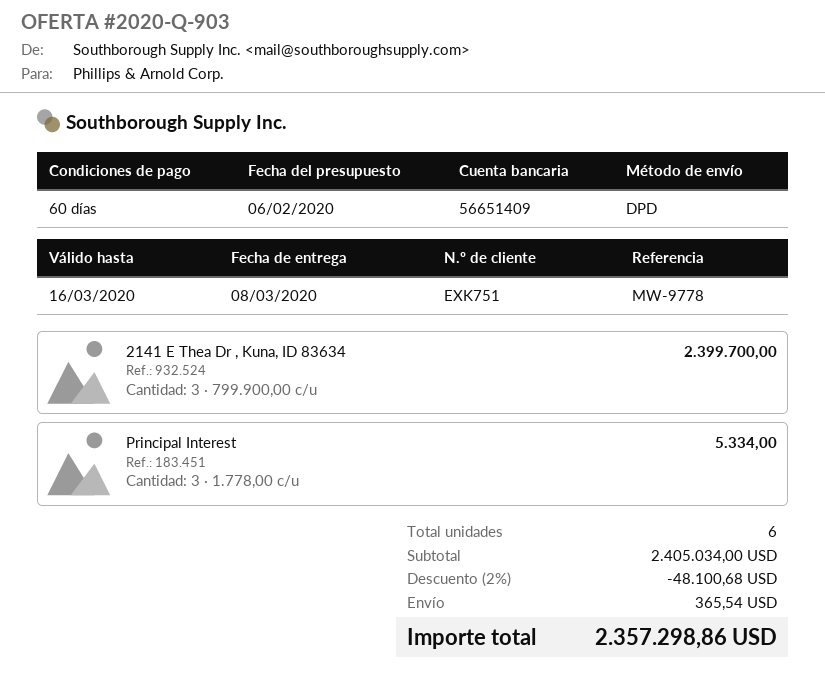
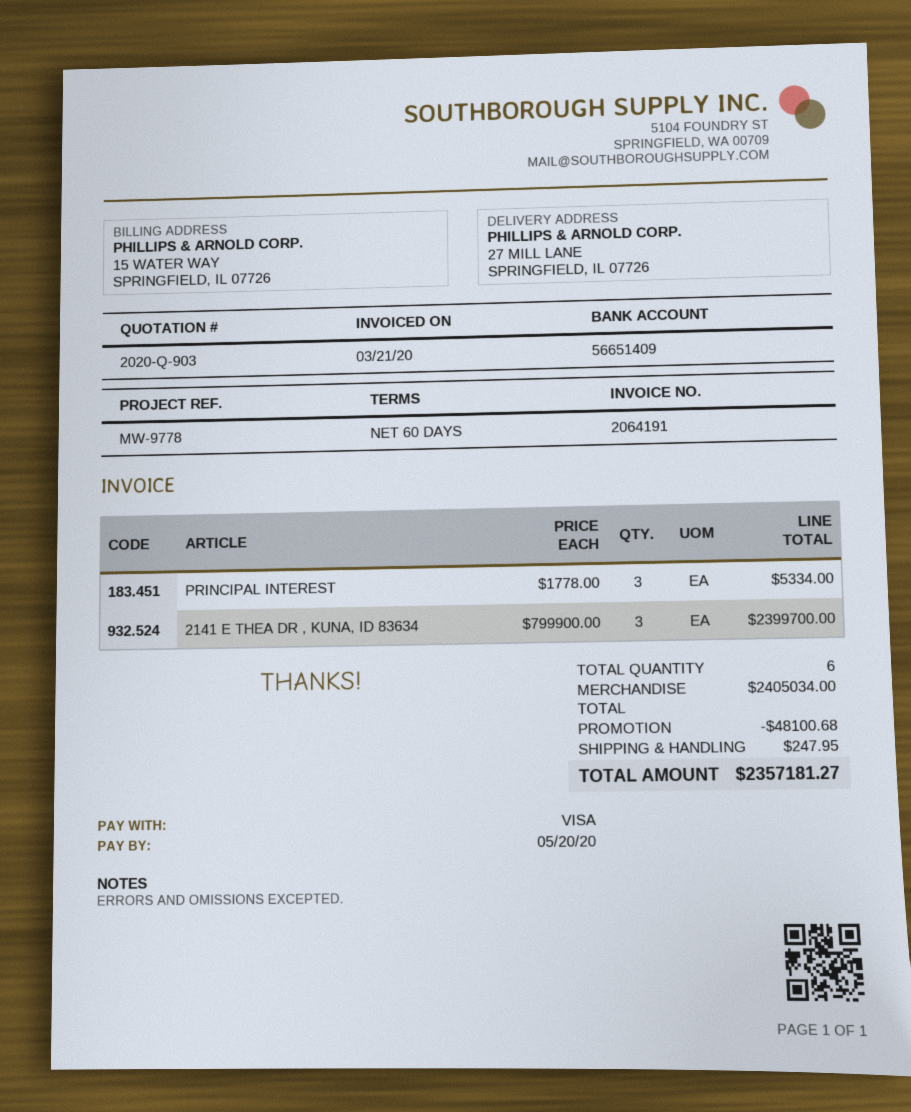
shipping: 365.54 -> 247.95
total: 2357298.86 -> 2357181.27

